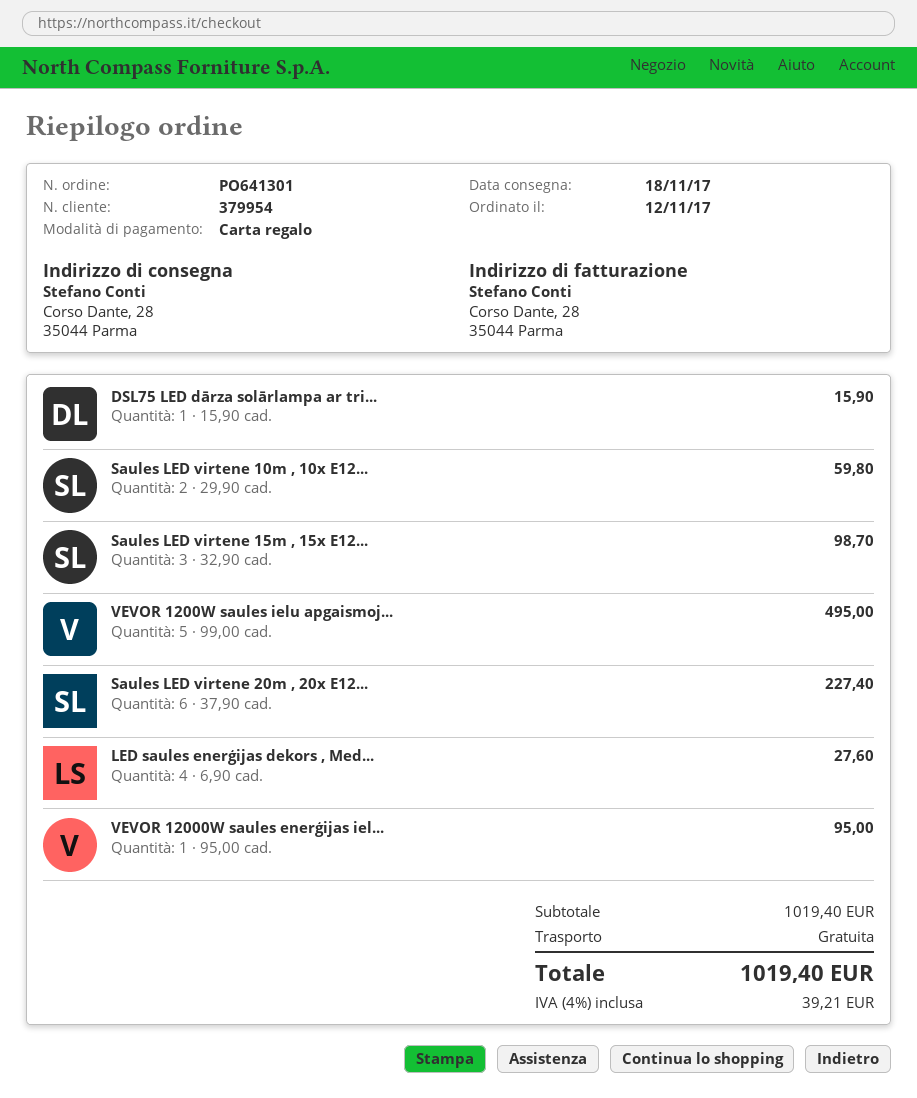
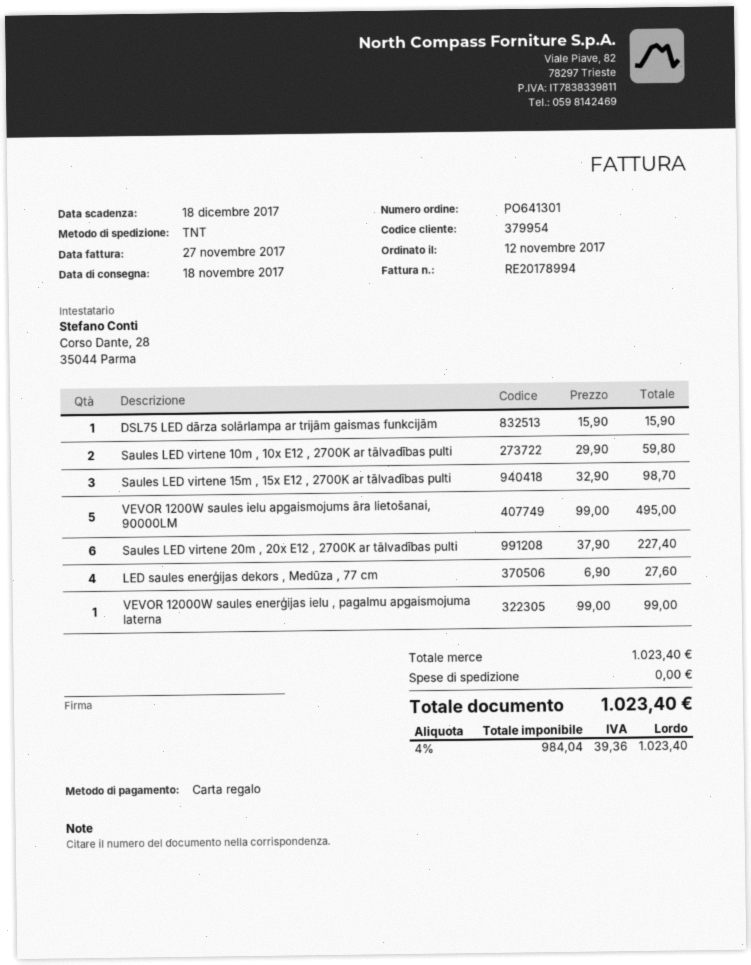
VEVOR 12000W saules enerģijas iel...: 1 x 95.00 = 95.00 -> 1 x 99.00 = 99.00
subtotal: 1019.40 -> 1023.40
tax: 4% = 39.21 -> 4% = 39.36
total: 1019.40 -> 1023.40

